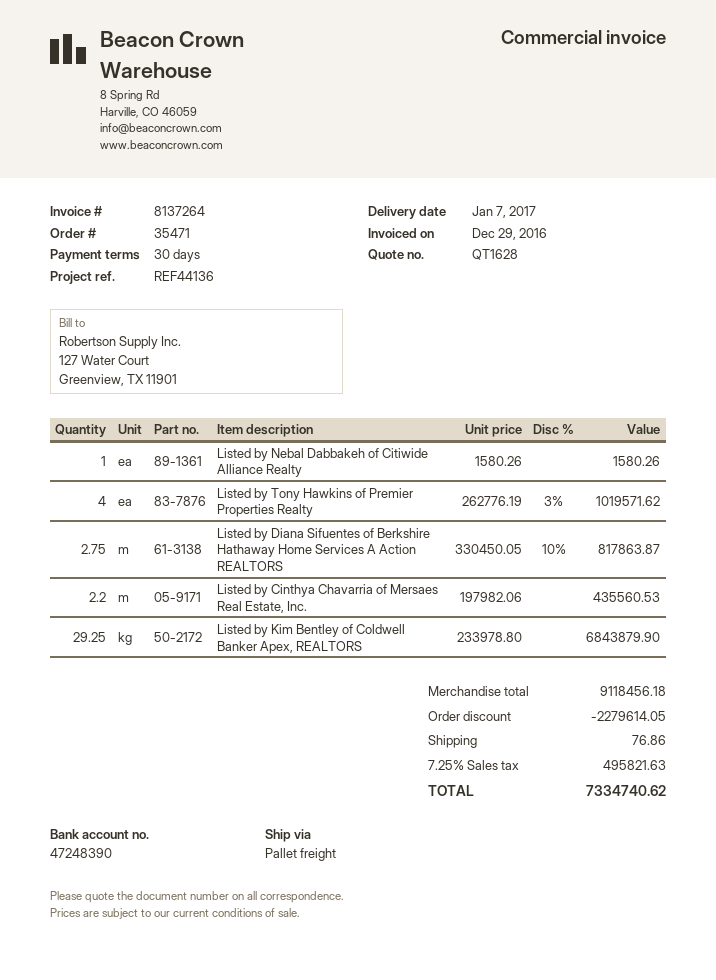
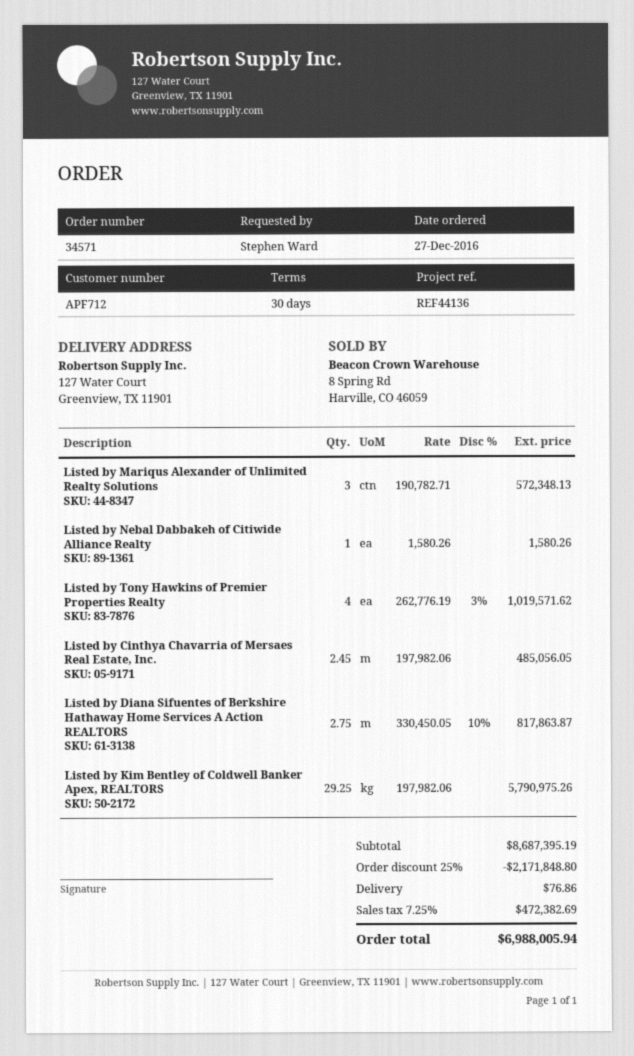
order number: 35471 -> 34571
Listed by Cinthya Chavarria of Mersaes Real Estate, Inc.: 2.2 x 197982.06 = 435560.53 -> 2.45 x 197982.06 = 485056.05
Listed by Kim Bentley of Coldwell Banker Apex, REALTORS: 29.25 x 233978.80 = 6843879.90 -> 29.25 x 197982.06 = 5790975.26
Listed by Mariqus Alexander of Unlimited Realty Solutions: none -> 3 x 190782.71 = 572348.13
subtotal: 9118456.18 -> 8687395.19
discount: 2279614.05 -> 2171848.80
tax: 7.25% = 495821.63 -> 7.25% = 472382.69
total: 7334740.62 -> 6988005.94

